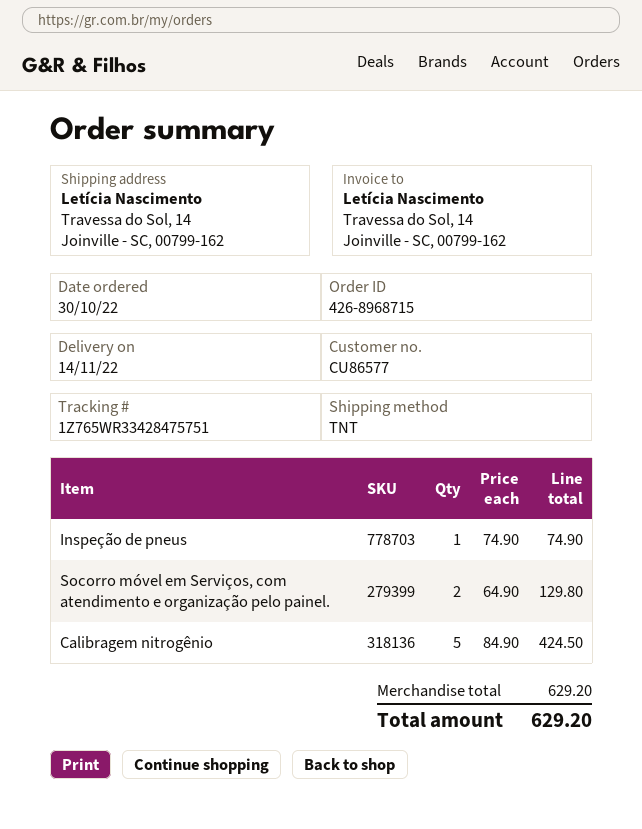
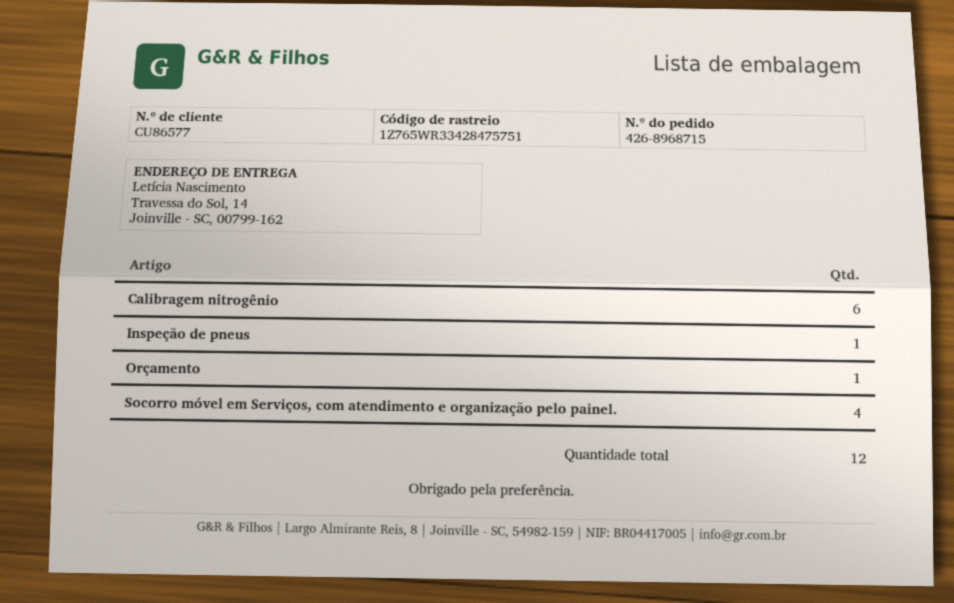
Socorro móvel em Serviços, com atendimento e organização pelo painel.: 2 -> 4
Calibragem nitrogênio: 5 -> 6
Orçamento: none -> 1

